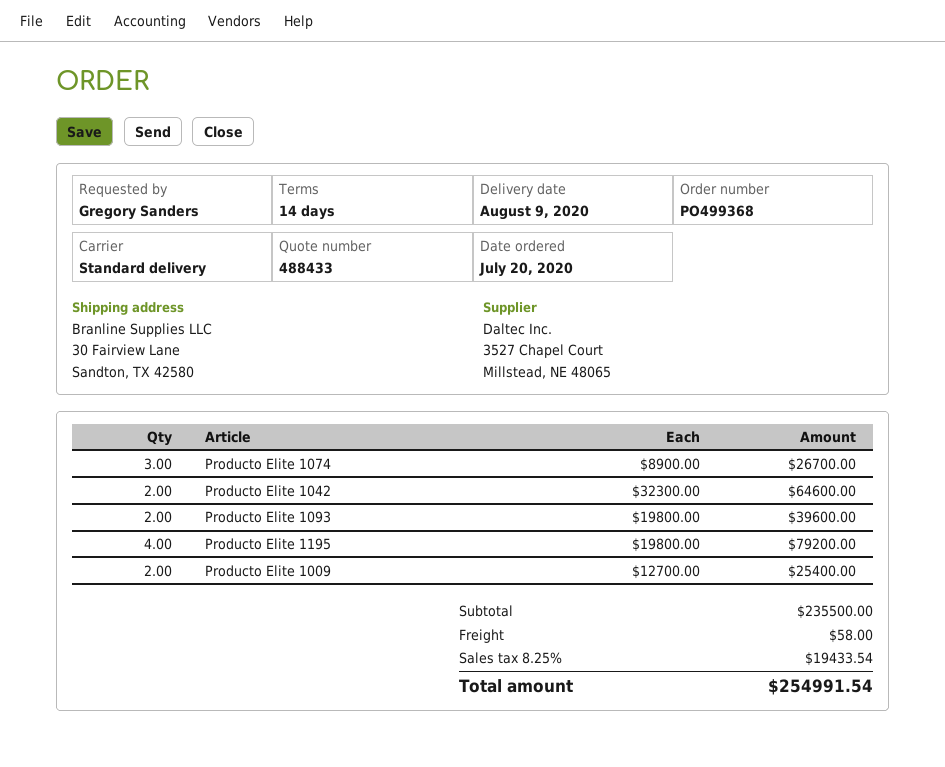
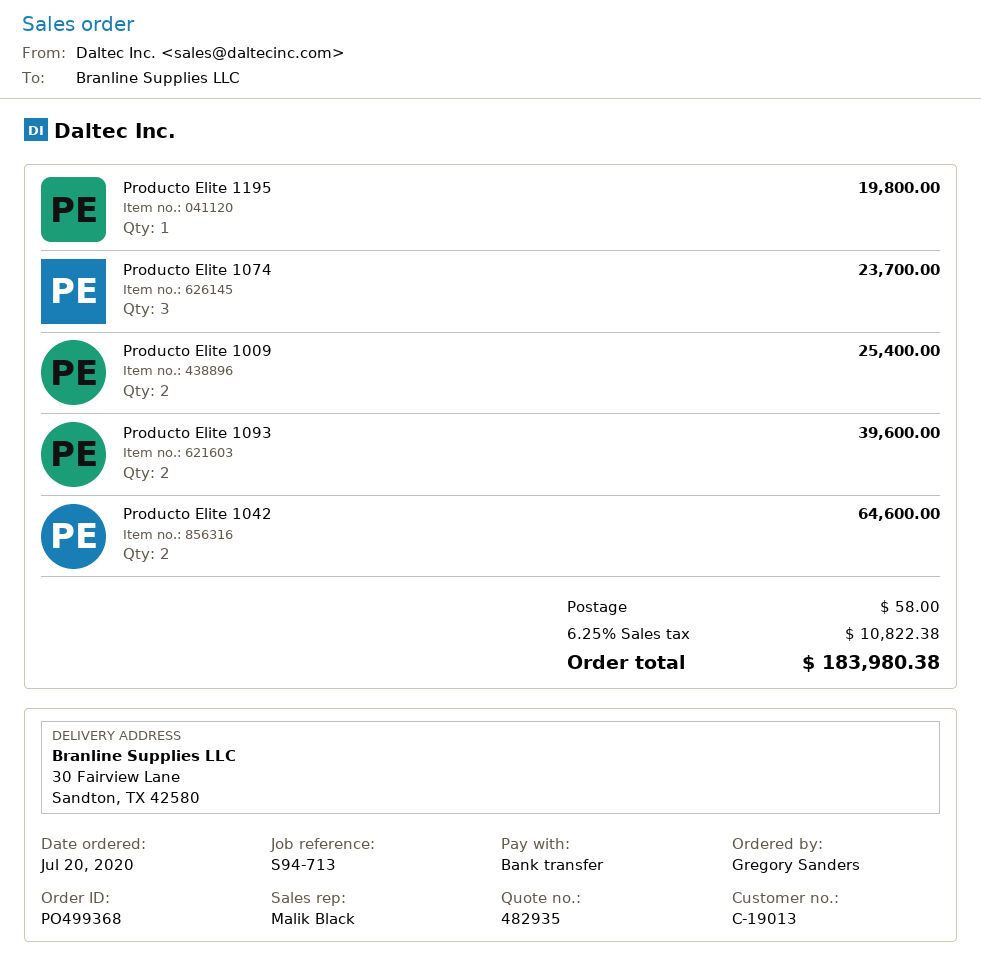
quote number: 488433 -> 482935
Producto Elite 1074: 3 for 26700.00 -> 3 for 23700.00
Producto Elite 1195: 4 for 79200.00 -> 1 for 19800.00
tax: 8.25% = 19433.54 -> 6.25% = 10822.38
total: 254991.54 -> 183980.38

